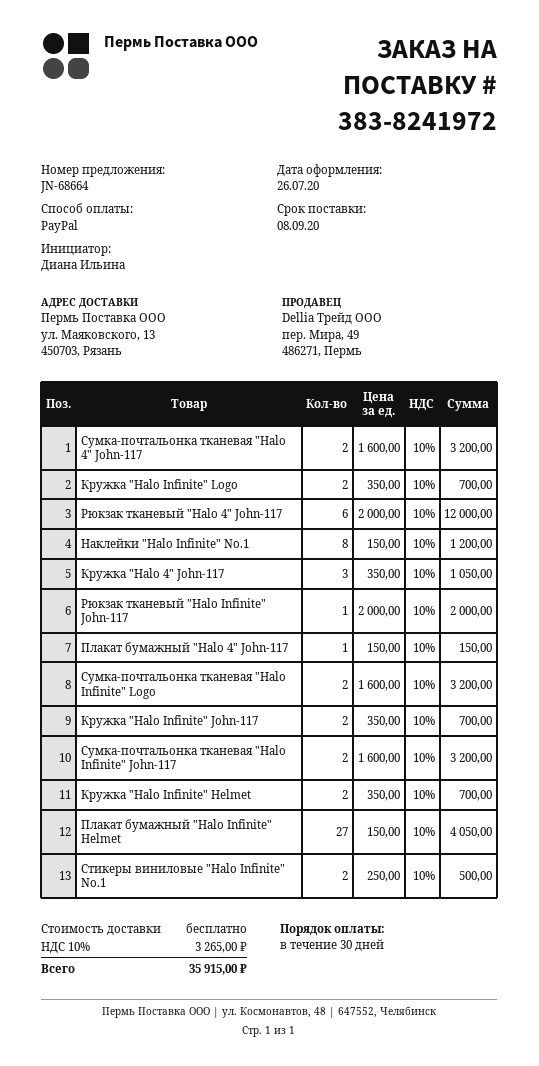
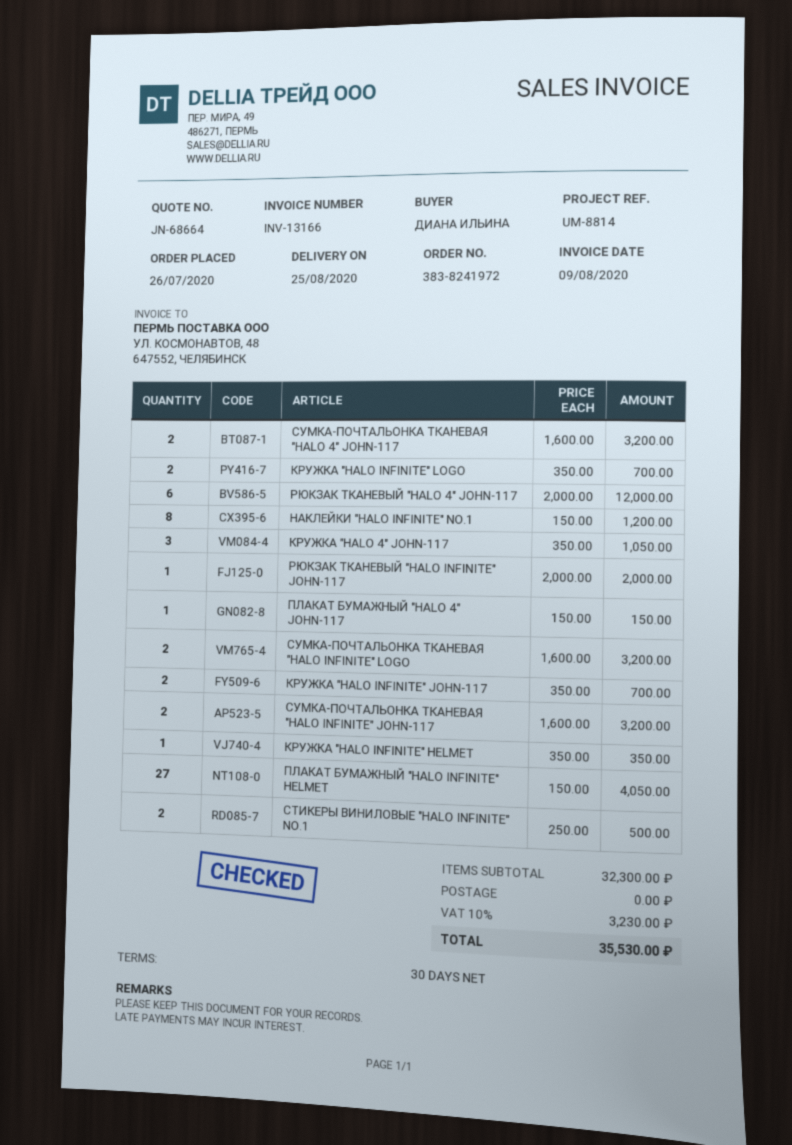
delivery date: 2020-09-08 -> 2020-08-25
Кружка "Halo Infinite" Helmet: 2 x 350.00 = 700.00 -> 1 x 350.00 = 350.00
tax: 10% = 3265.00 -> 10% = 3230.00
total: 35915.00 -> 35530.00

